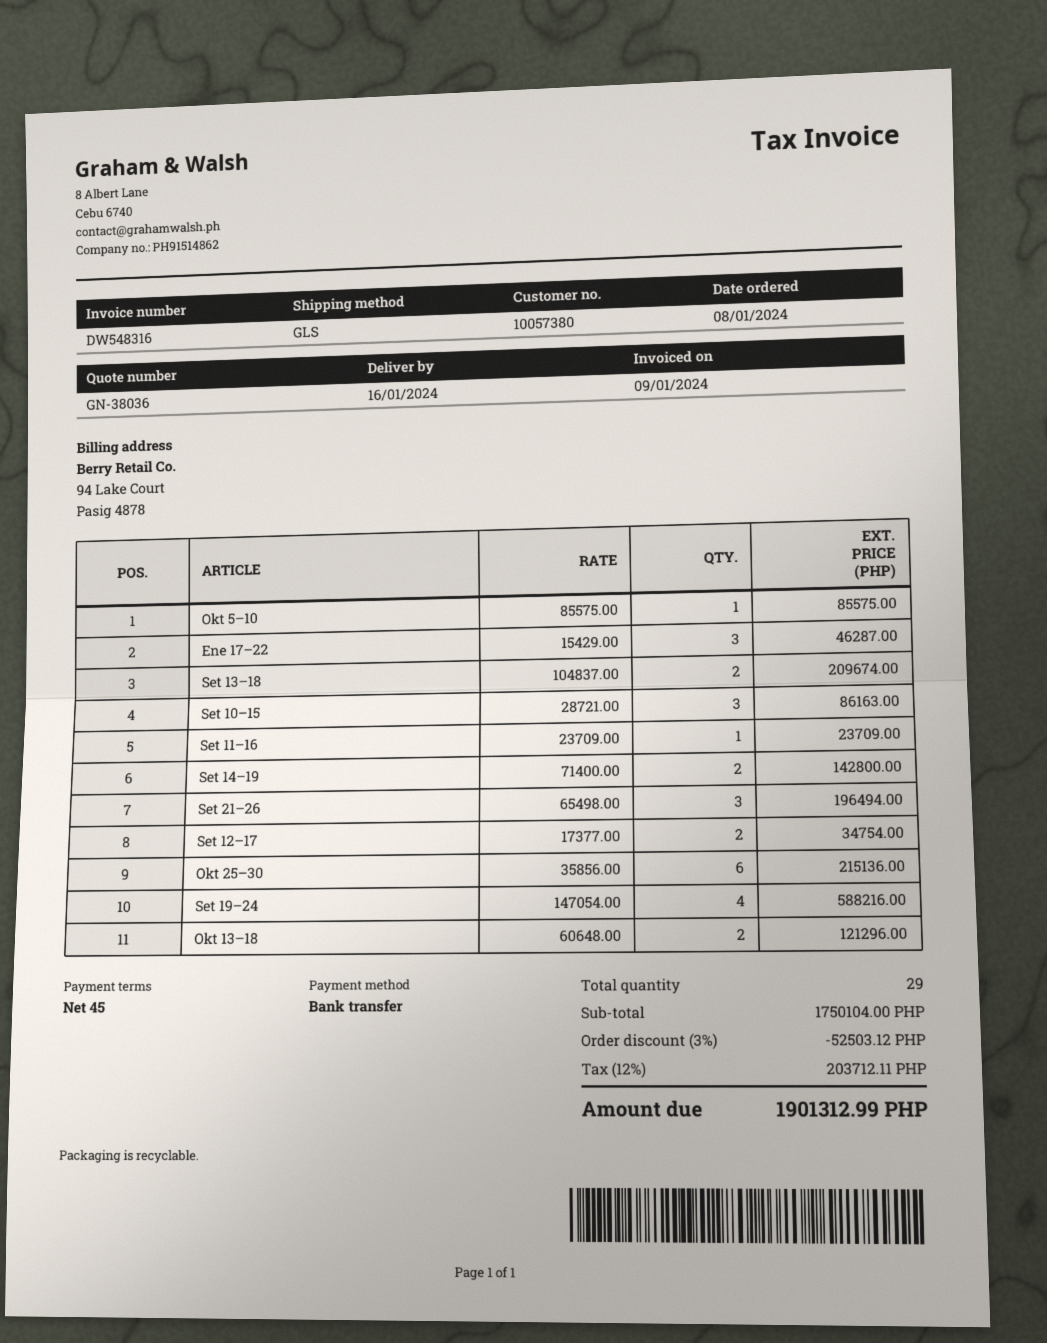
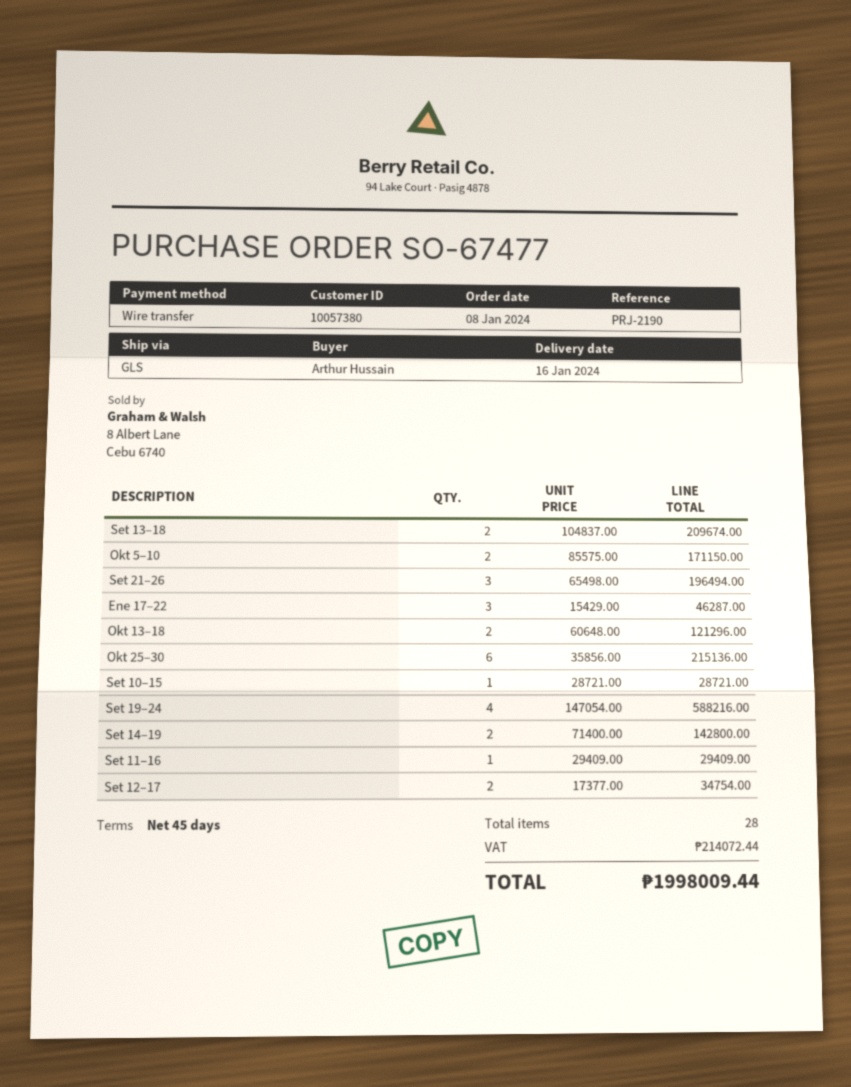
Okt 5–10: 1 x 85575.00 = 85575.00 -> 2 x 85575.00 = 171150.00
Set 10–15: 3 x 28721.00 = 86163.00 -> 1 x 28721.00 = 28721.00
Set 11–16: 1 x 23709.00 = 23709.00 -> 1 x 29409.00 = 29409.00
total quantity: 29 -> 28
discount: 3% = 52503.12 -> none
tax: 203712.11 -> 214072.44
total: 1901312.99 -> 1998009.44

